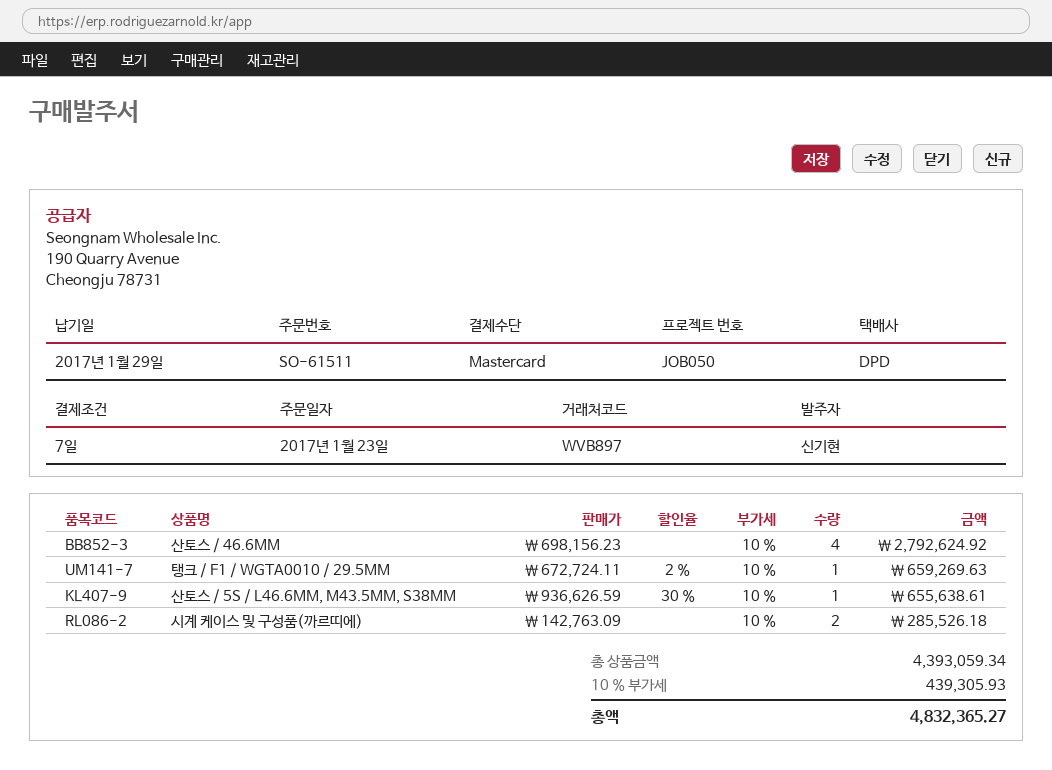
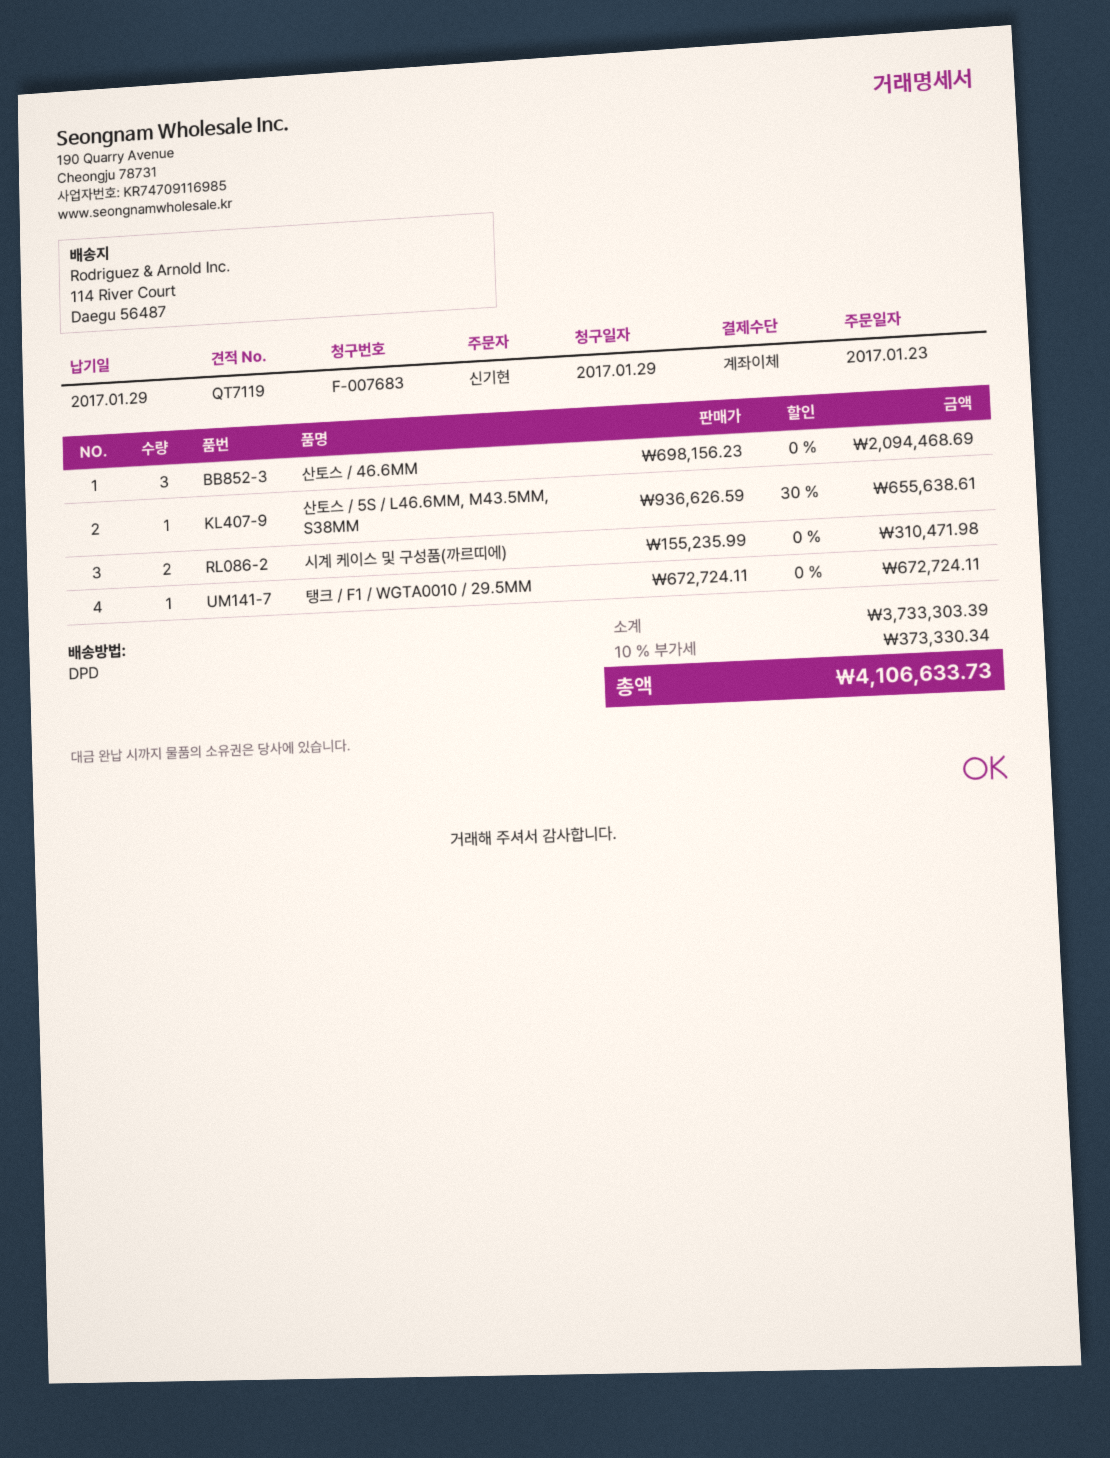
payment method: Mastercard -> bank transfer
산토스 / 46.6MM: 4 x 698156.23 = 2792624.92 -> 3 x 698156.23 = 2094468.69
탱크 / F1 / WGTA0010 / 29.5MM: 1 x 672724.11 - 2% = 659269.63 -> 1 x 672724.11 = 672724.11
시계 케이스 및 구성품(까르띠에): 2 x 142763.09 = 285526.18 -> 2 x 155235.99 = 310471.98
subtotal: 4393059.34 -> 3733303.39
tax: 10% = 439305.93 -> 10% = 373330.34
total: 4832365.27 -> 4106633.73

